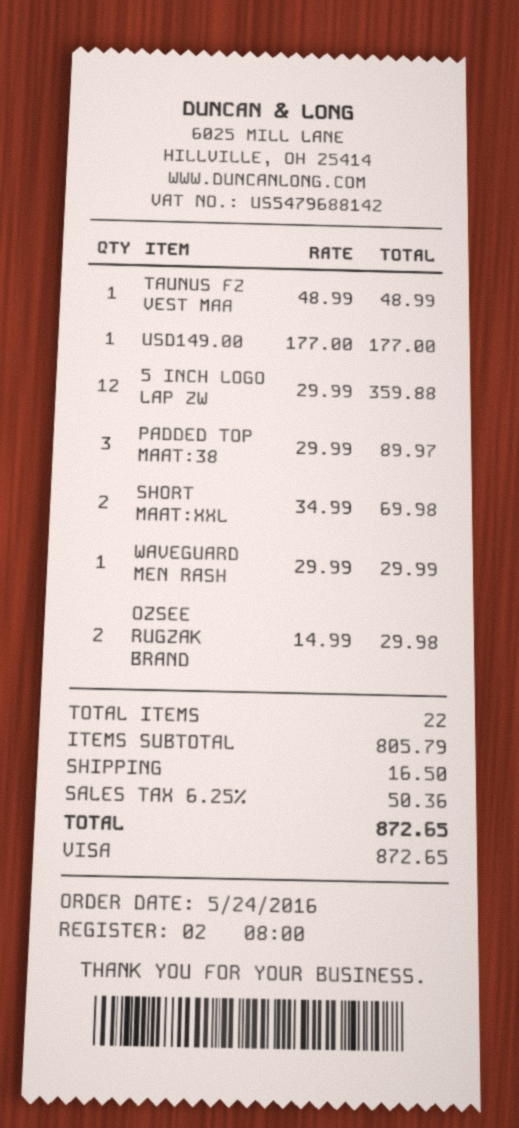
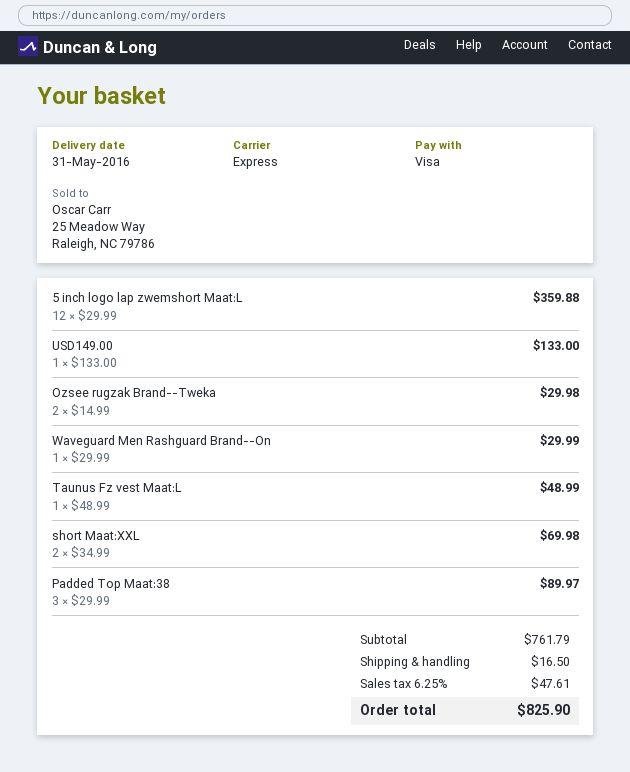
USD149.00: 1 x 177.00 = 177.00 -> 1 x 133.00 = 133.00
subtotal: 805.79 -> 761.79
tax: 6.25% = 50.36 -> 6.25% = 47.61
total: 872.65 -> 825.90

